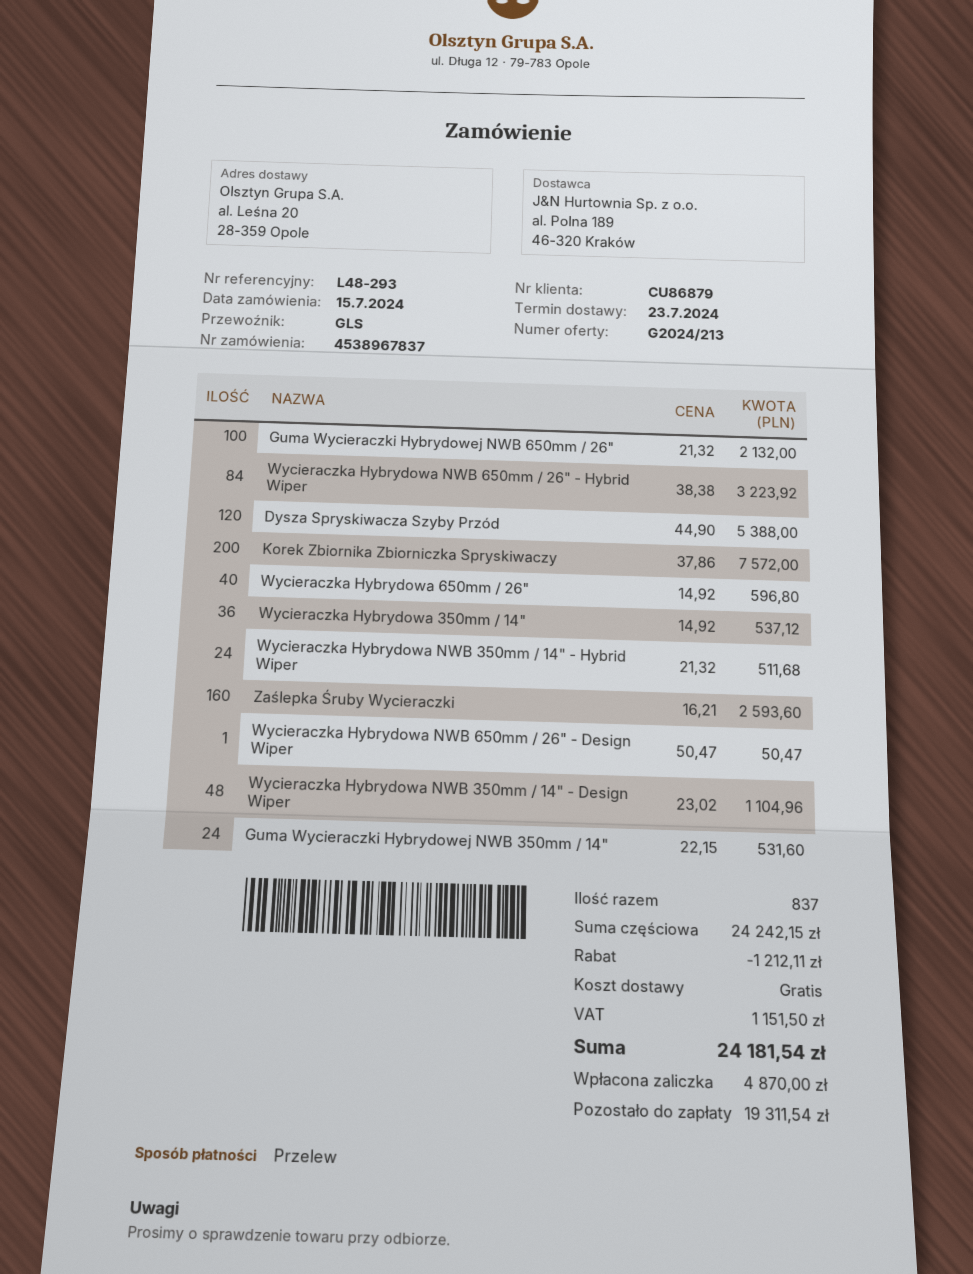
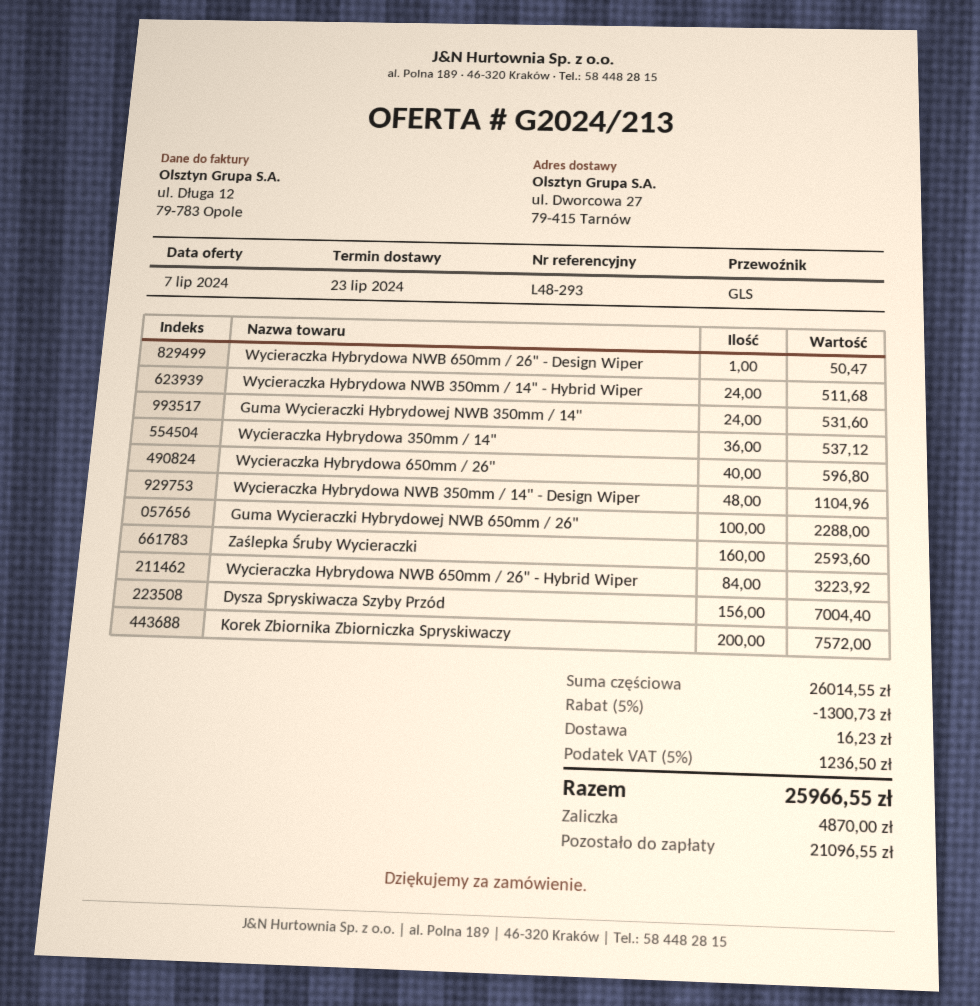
ship to: al. Leśna 20, 28-359 Opole -> ul. Dworcowa 27, 79-415 Tarnów
Guma Wycieraczki Hybrydowej NWB 650mm / 26": 100 for 2132.00 -> 100 for 2288.00
Dysza Spryskiwacza Szyby Przód: 120 for 5388.00 -> 156 for 7004.40
subtotal: 24242.15 -> 26014.55
discount: 1212.11 -> 1300.73
shipping: 0.00 -> 16.23
tax: 1151.50 -> 1236.50
total: 24181.54 -> 25966.55
balance: 19311.54 -> 21096.55

